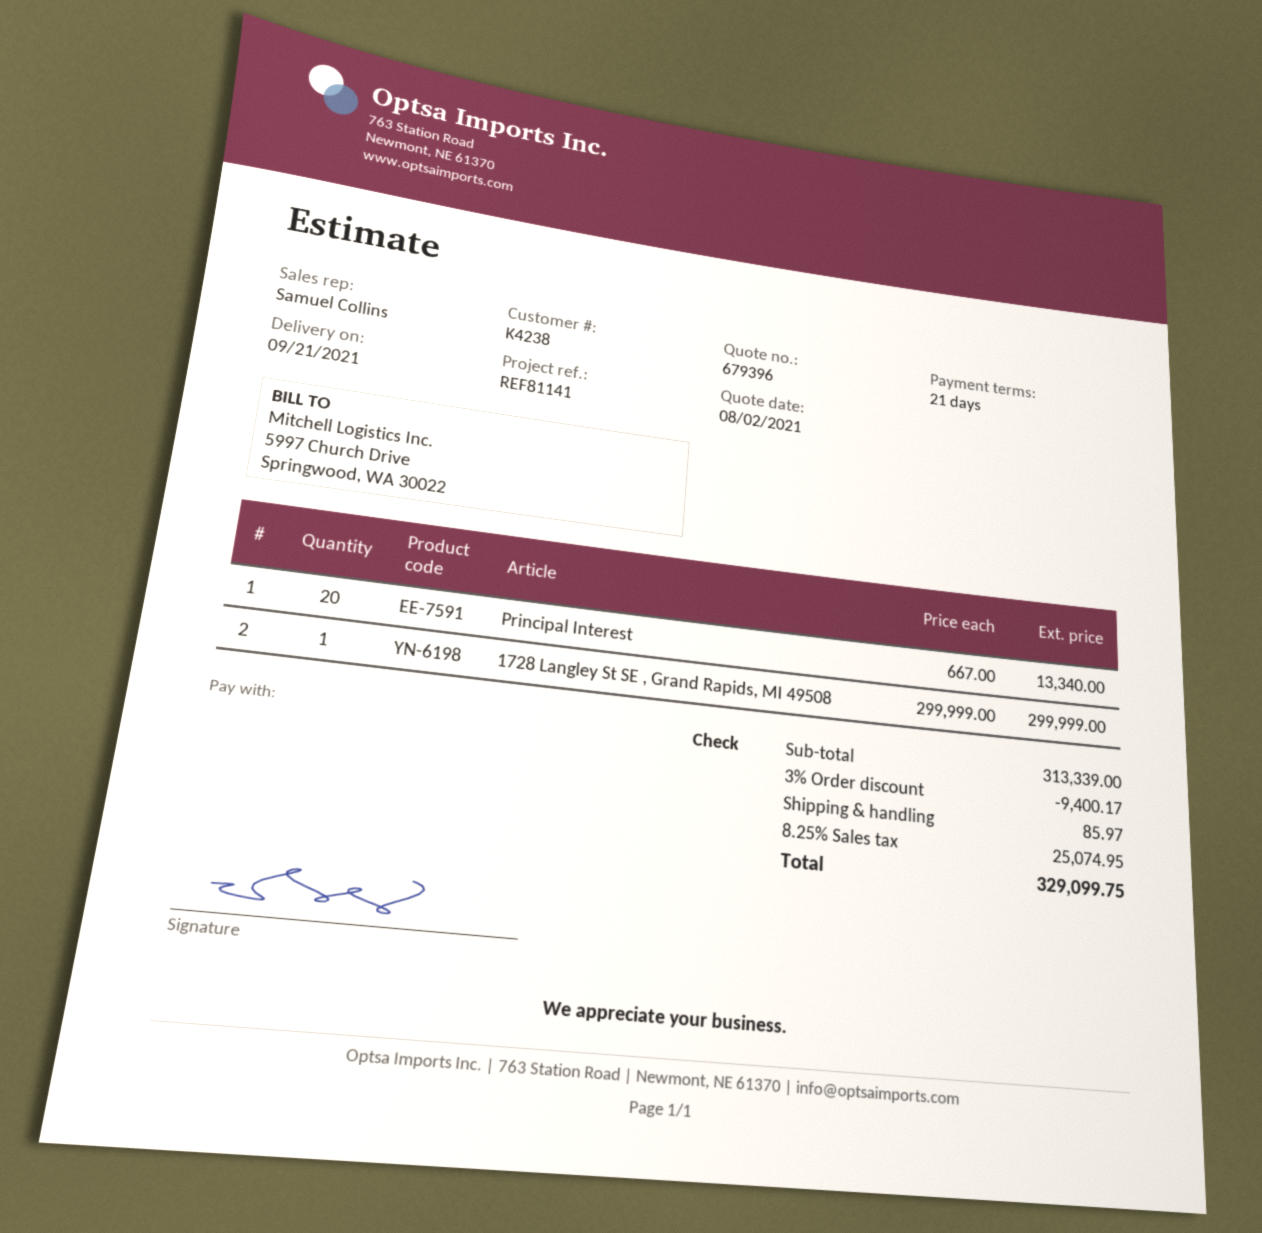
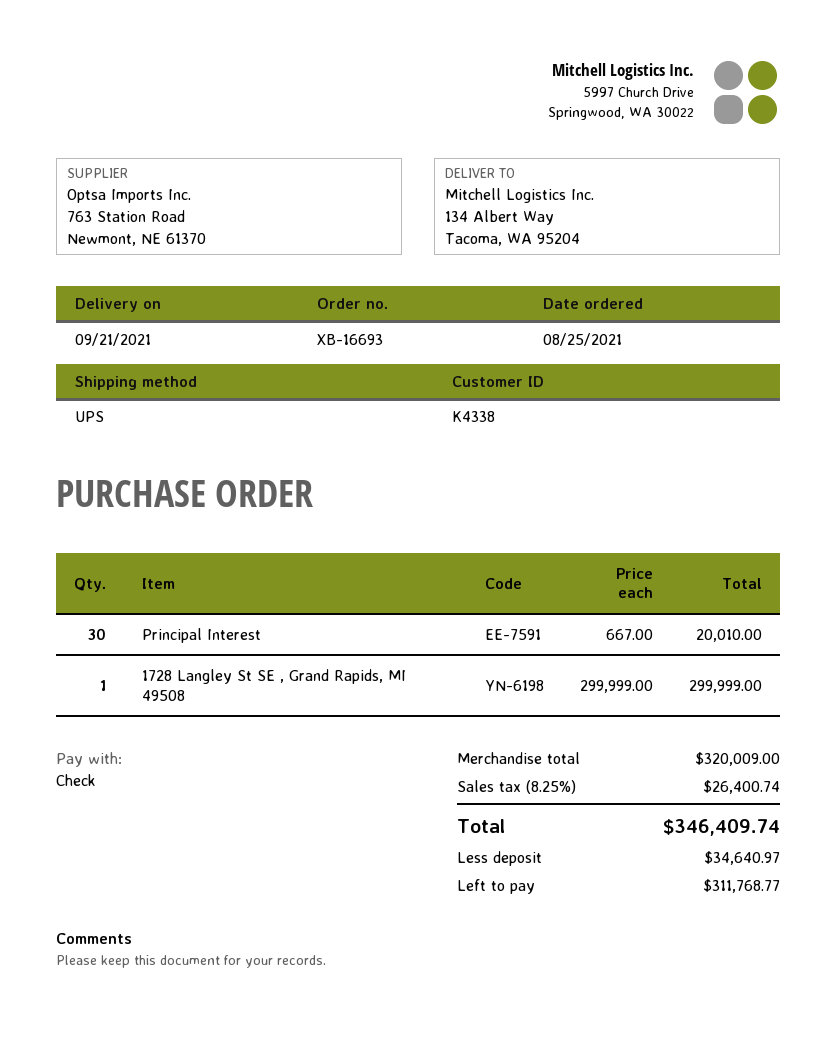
customer number: K4238 -> K4338
Principal Interest: 20 x 667.00 = 13340.00 -> 30 x 667.00 = 20010.00
subtotal: 313339.00 -> 320009.00
discount: 3% = 9400.17 -> none
shipping: 85.97 -> none
tax: 8.25% = 25074.95 -> 8.25% = 26400.74
total: 329099.75 -> 346409.74

